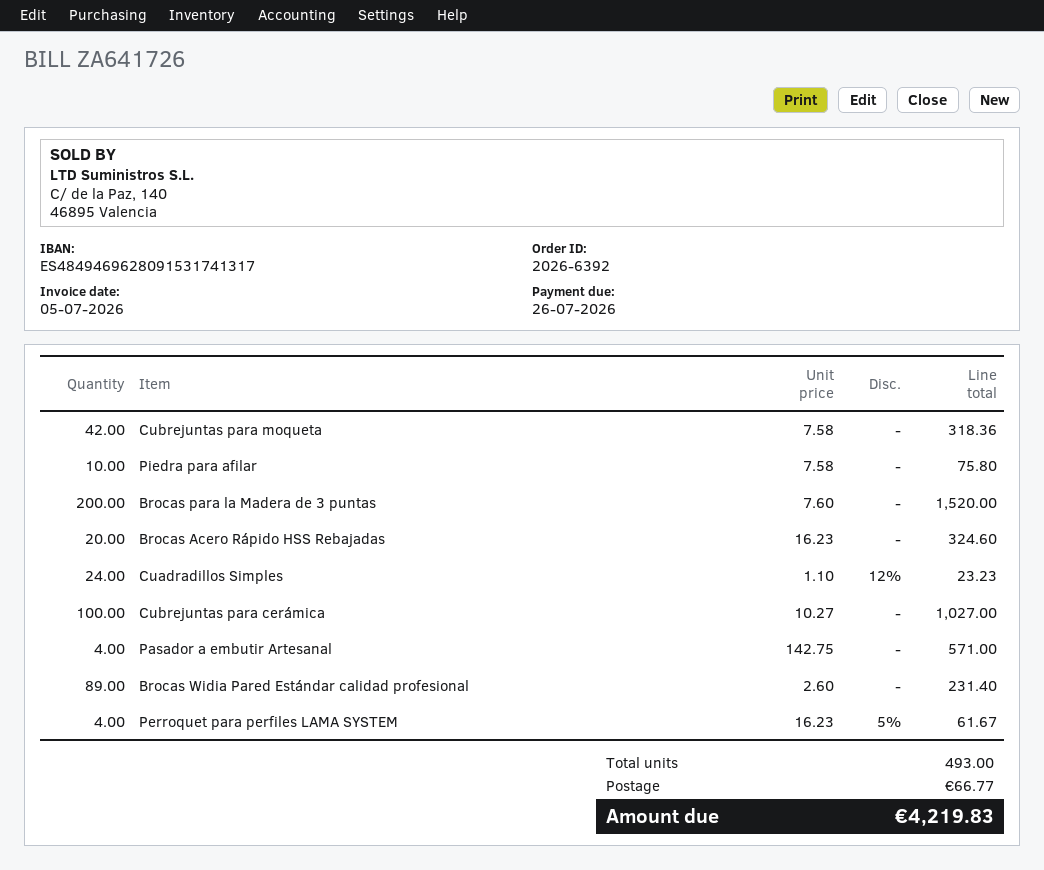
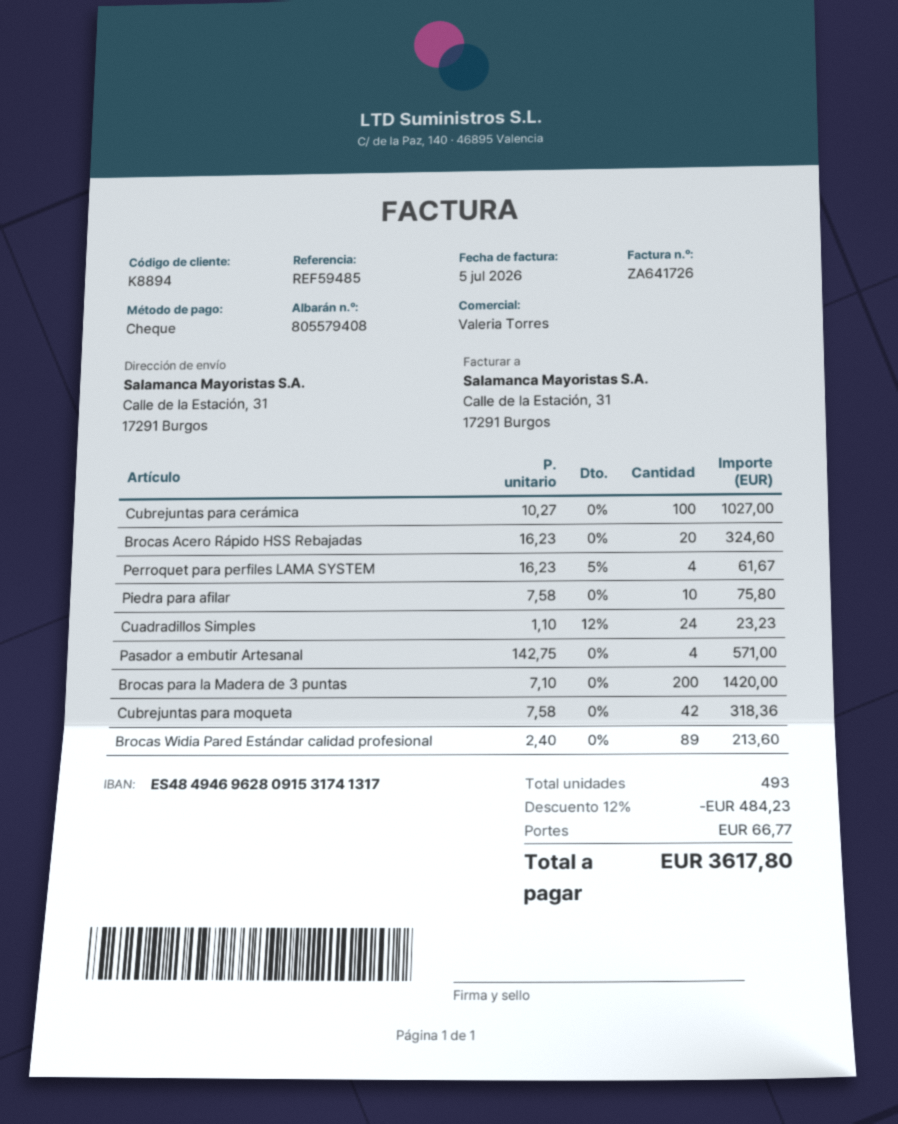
Brocas para la Madera de 3 puntas: 200 x 7.60 = 1520.00 -> 200 x 7.10 = 1420.00
Brocas Widia Pared Estándar calidad profesional: 89 x 2.60 = 231.40 -> 89 x 2.40 = 213.60
discount: none -> 12% = 484.23
total: 4219.83 -> 3617.80

